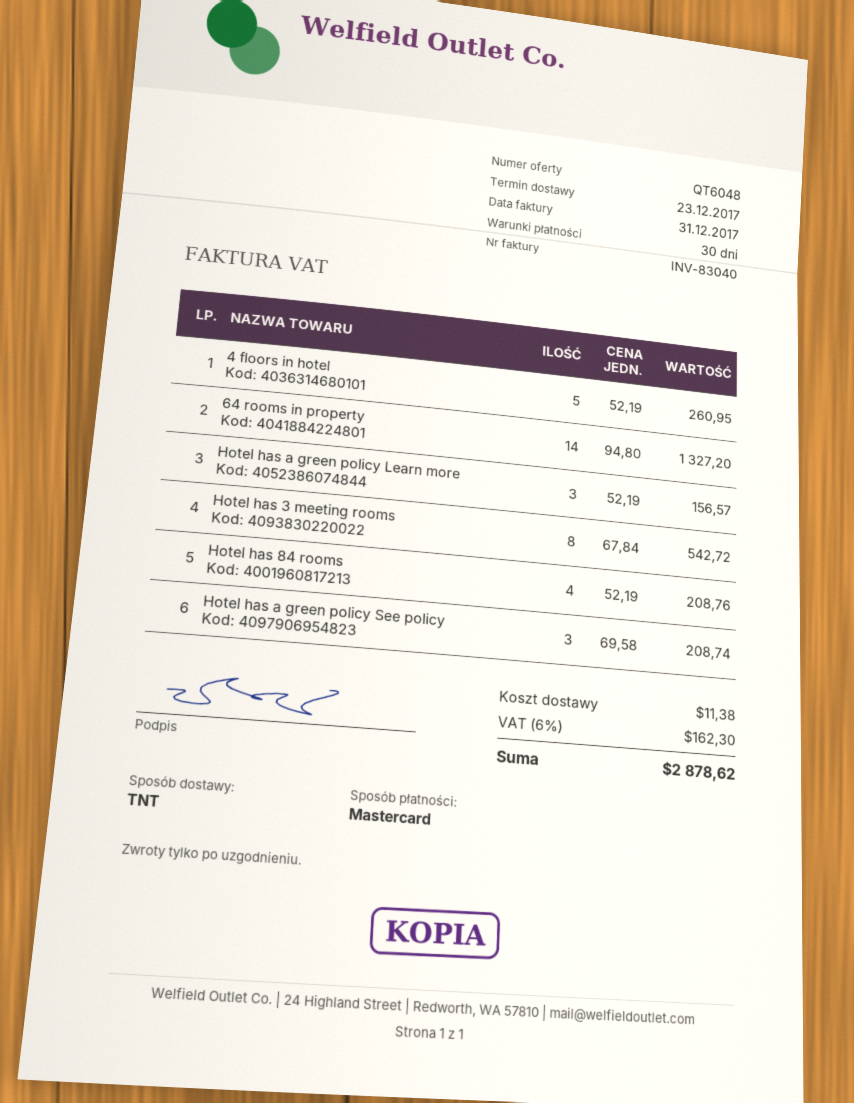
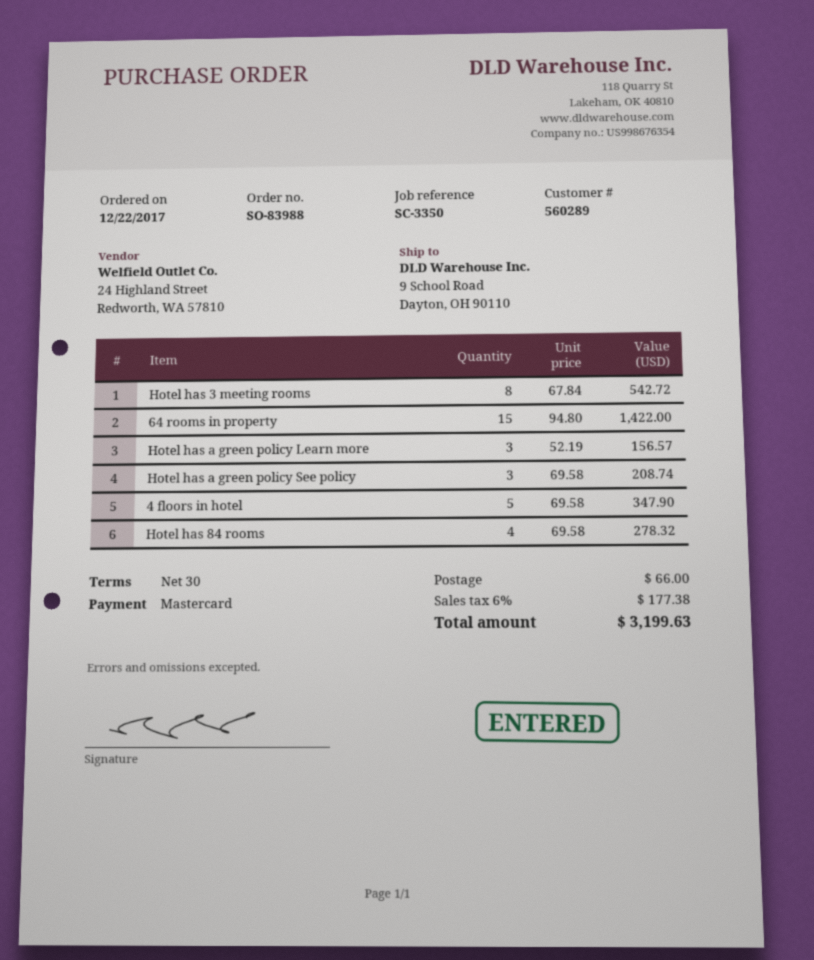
4 floors in hotel: 5 x 52.19 = 260.95 -> 5 x 69.58 = 347.90
64 rooms in property: 14 x 94.80 = 1327.20 -> 15 x 94.80 = 1422.00
Hotel has 84 rooms: 4 x 52.19 = 208.76 -> 4 x 69.58 = 278.32
shipping: 11.38 -> 66.00
tax: 6% = 162.30 -> 6% = 177.38
total: 2878.62 -> 3199.63

